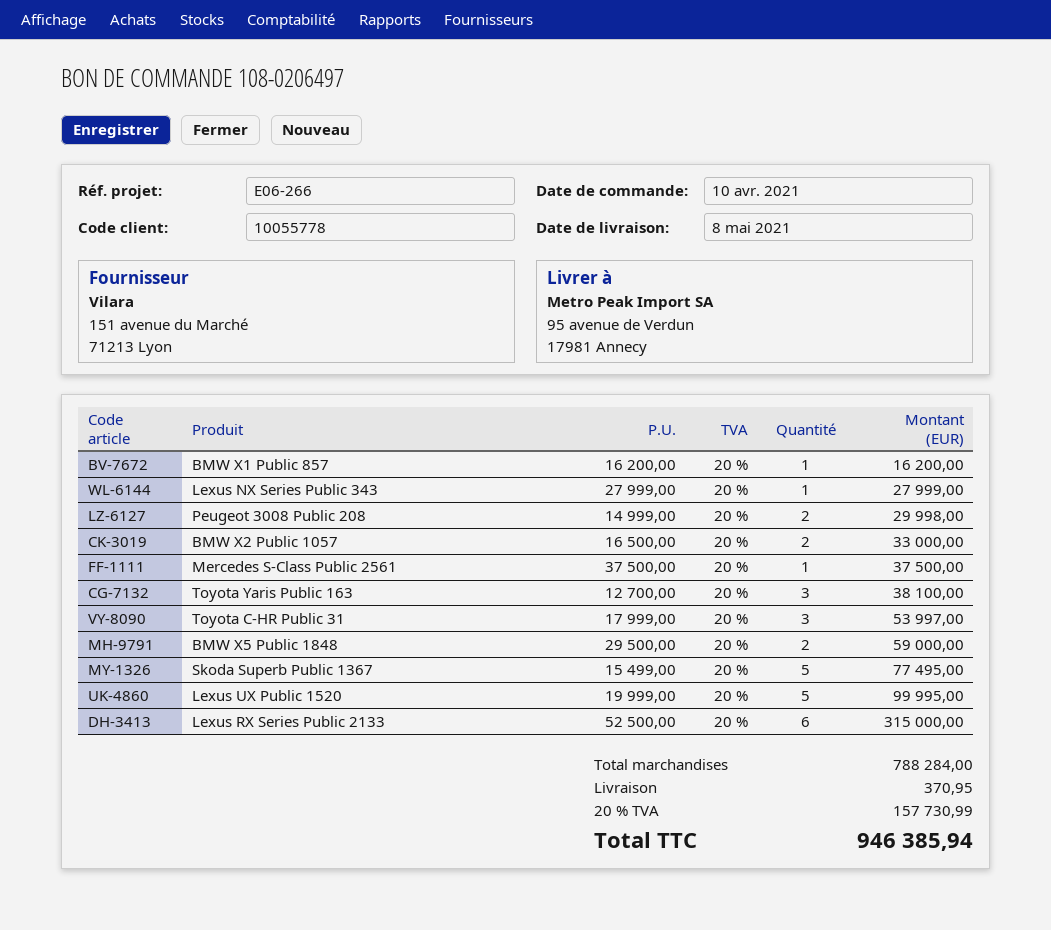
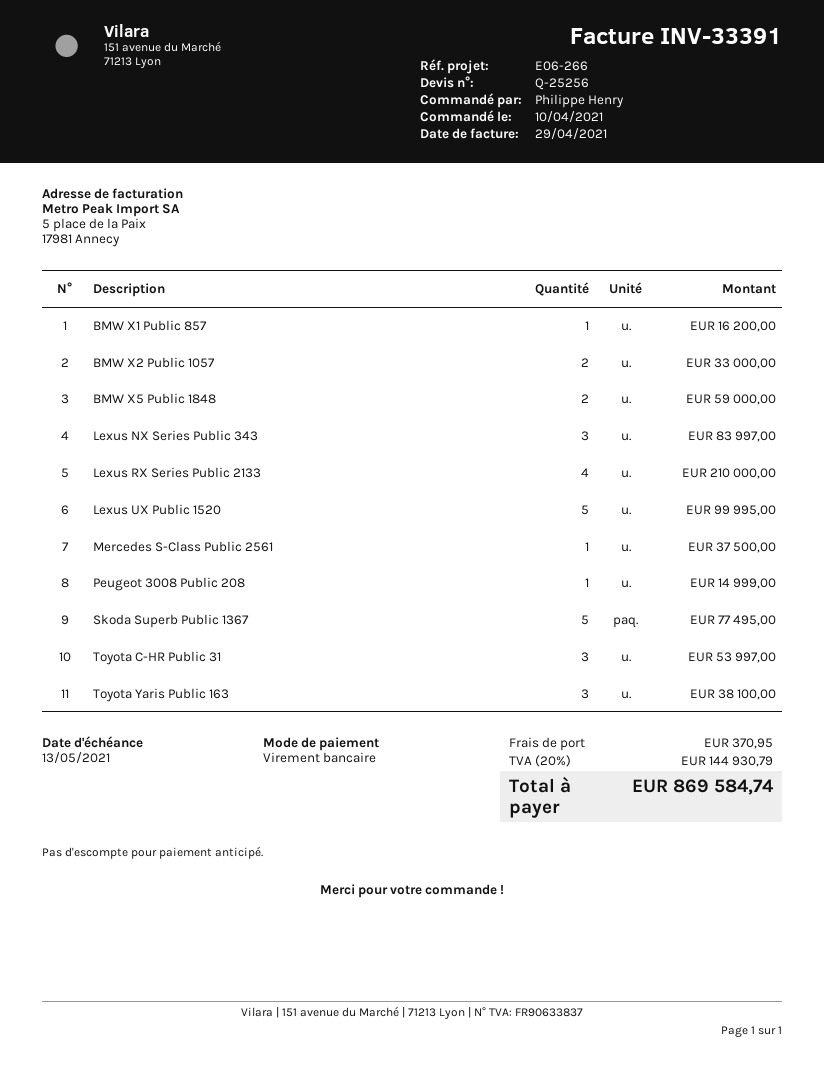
Lexus NX Series Public 343: 1 for 27999.00 -> 3 for 83997.00
Peugeot 3008 Public 208: 2 for 29998.00 -> 1 for 14999.00
Lexus RX Series Public 2133: 6 for 315000.00 -> 4 for 210000.00
tax: 20% = 157730.99 -> 20% = 144930.79
total: 946385.94 -> 869584.74

